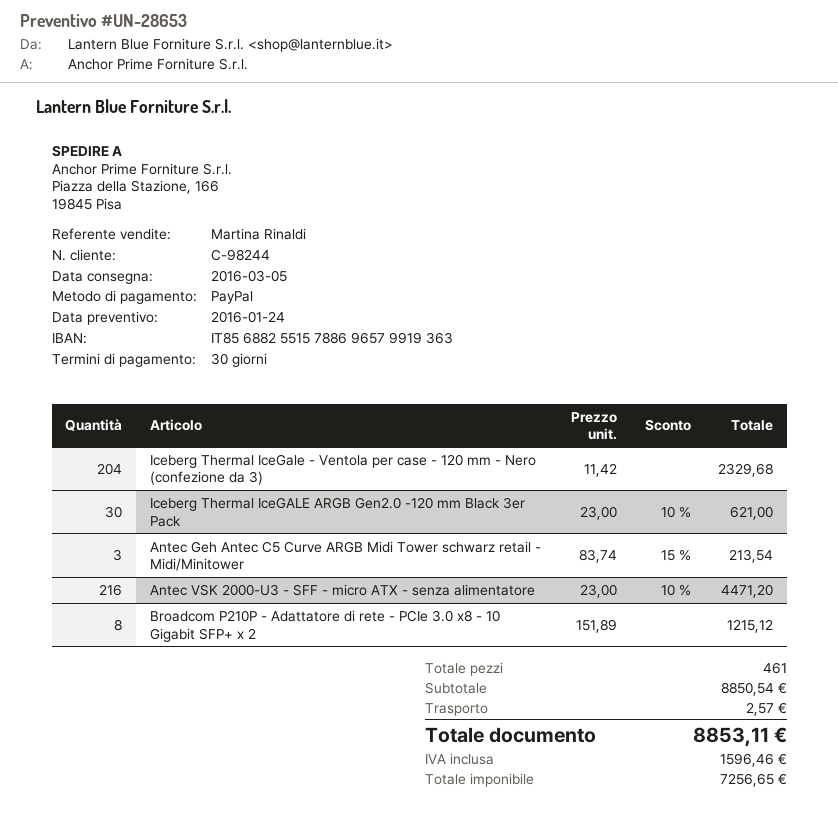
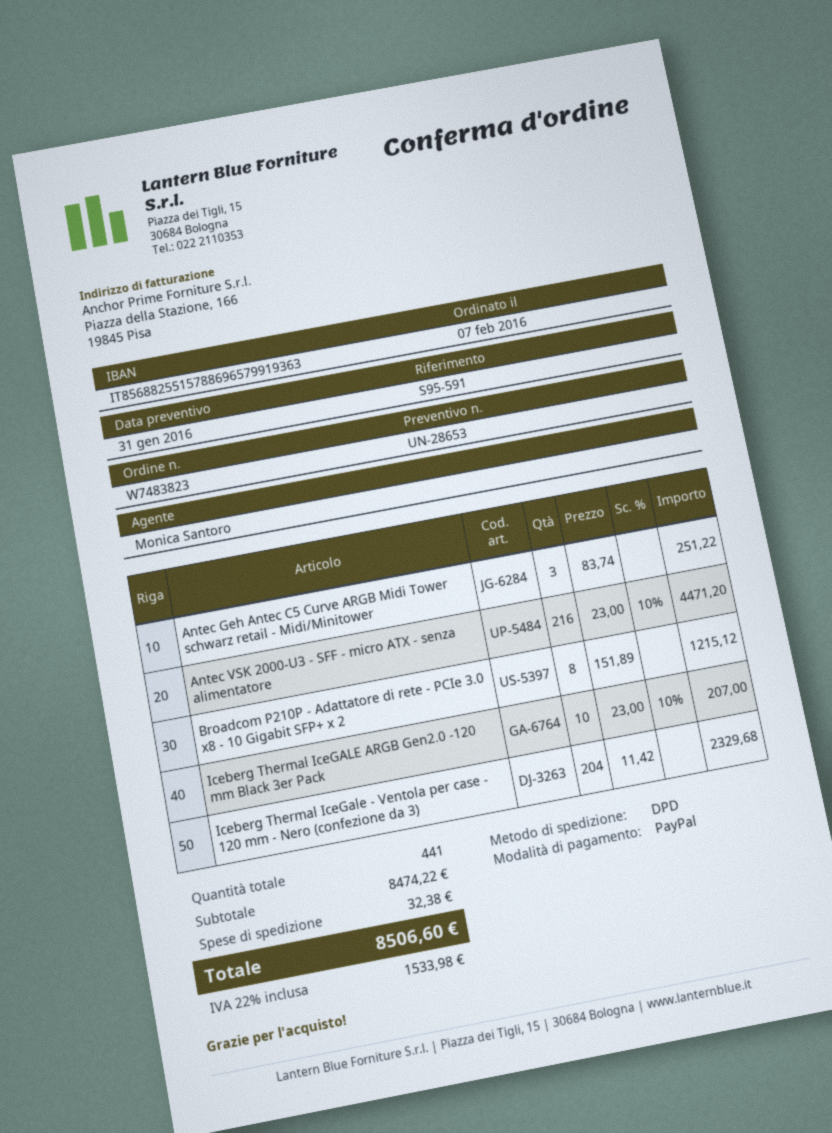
quote date: 2016-01-24 -> 2016-01-31
sales rep: Martina Rinaldi -> Monica Santoro
Iceberg Thermal IceGALE ARGB Gen2.0 -120 mm Black 3er Pack: 30 x 23.00 - 10% = 621.00 -> 10 x 23.00 - 10% = 207.00
Antec Geh Antec C5 Curve ARGB Midi Tower schwarz retail - Midi/Minitower: 3 x 83.74 - 15% = 213.54 -> 3 x 83.74 = 251.22
total quantity: 461 -> 441
subtotal: 8850.54 -> 8474.22
shipping: 2.57 -> 32.38
tax: 1596.46 -> 1533.98
total: 8853.11 -> 8506.60

